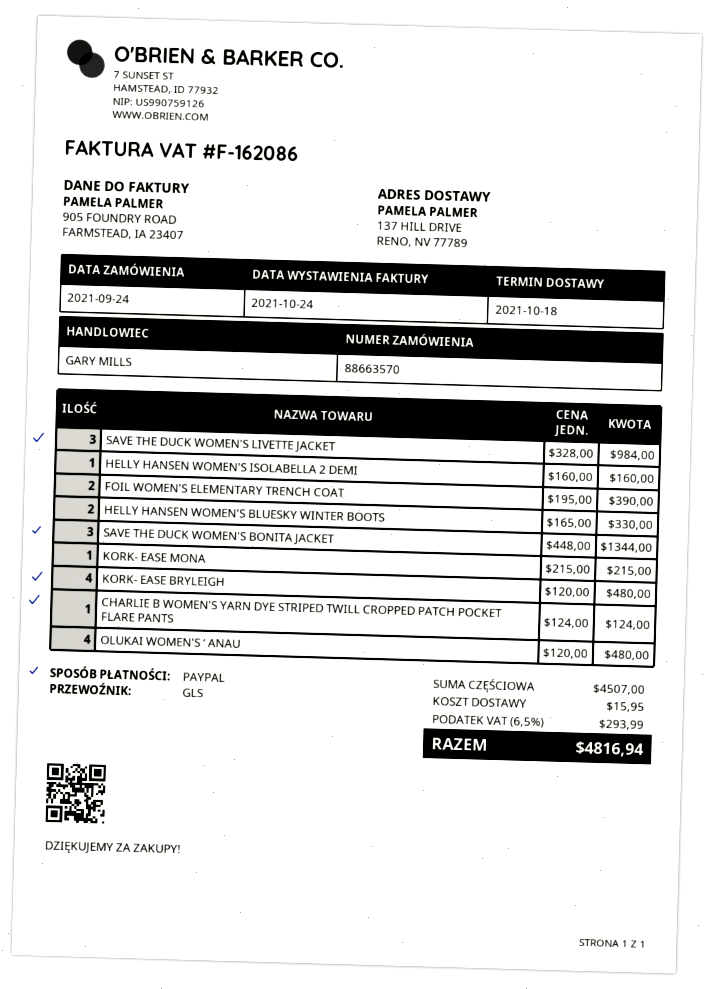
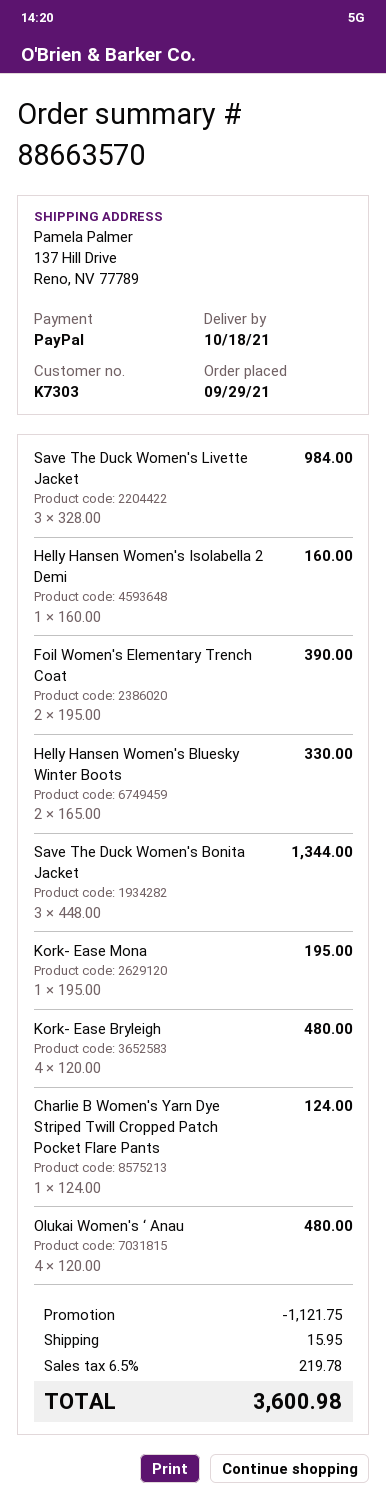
order date: 2021-09-24 -> 2021-09-29
KORK- EASE MONA: 1 x 215.00 = 215.00 -> 1 x 195.00 = 195.00
discount: none -> 1121.75
tax: 6.5% = 293.99 -> 6.5% = 219.78
total: 4816.94 -> 3600.98

